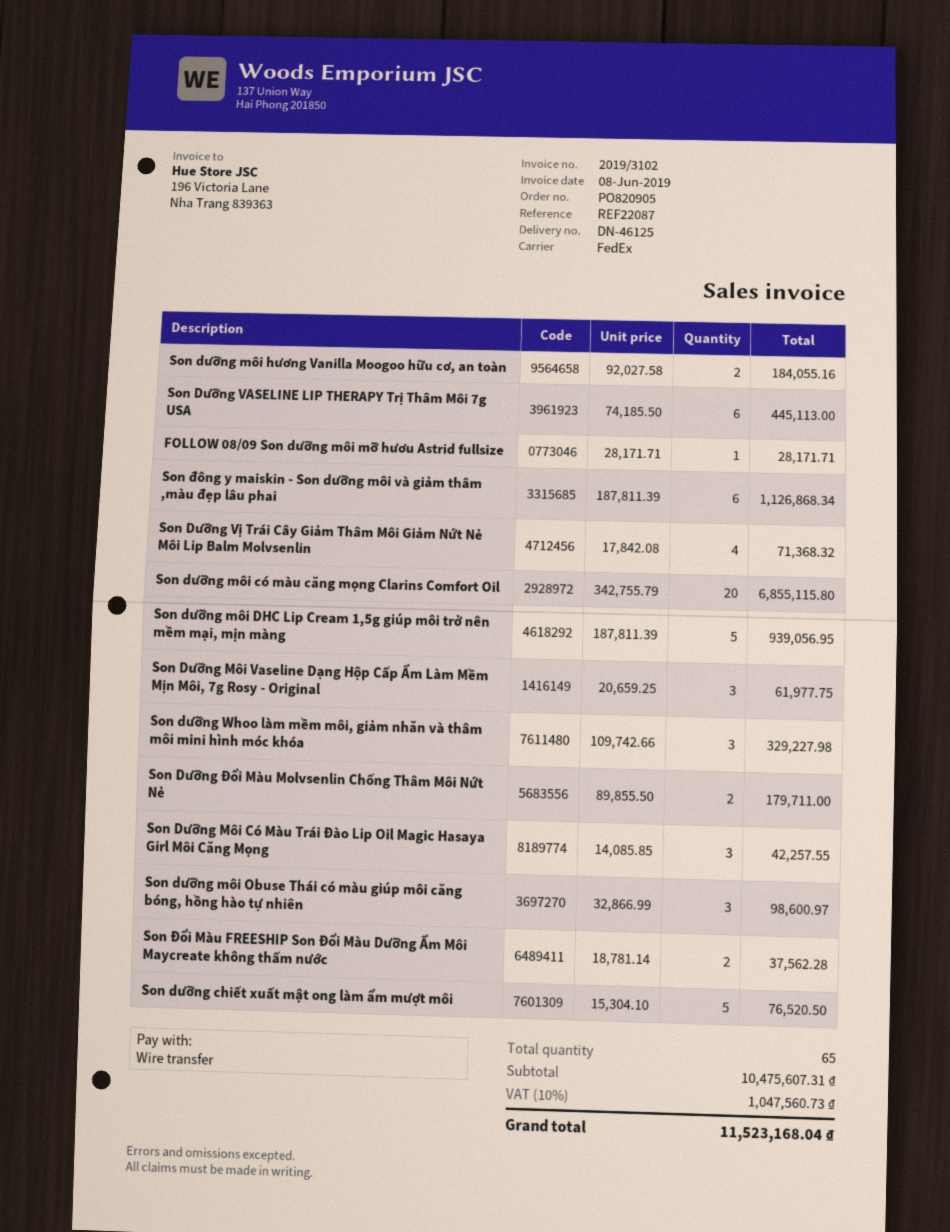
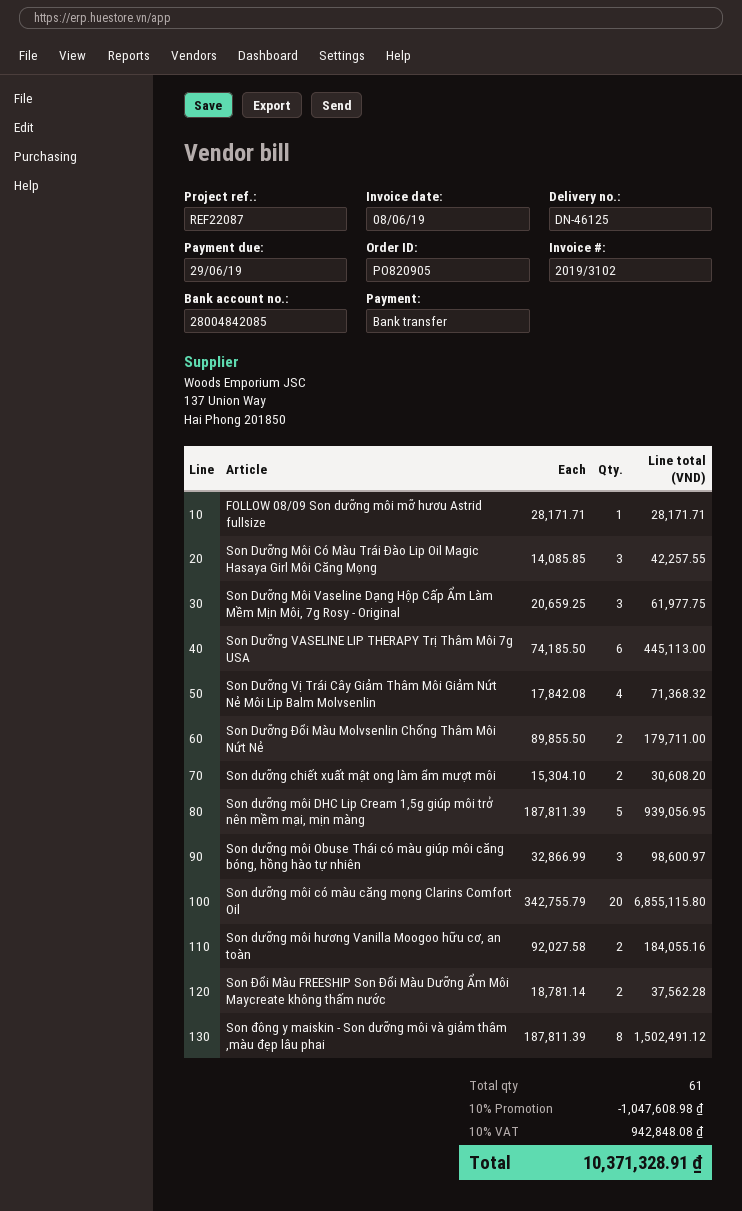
Son đông y maiskin - Son dưỡng môi và giảm thâm ,màu đẹp lâu phai: 6 x 187811.39 = 1126868.34 -> 8 x 187811.39 = 1502491.12
Son dưỡng Whoo làm mềm môi, giảm nhăn và thâm môi mini hình móc khóa: 3 x 109742.66 = 329227.98 -> none
Son dưỡng chiết xuất mật ong làm ẩm mượt môi: 5 x 15304.10 = 76520.50 -> 2 x 15304.10 = 30608.20
total quantity: 65 -> 61
discount: none -> 10% = 1047608.98
tax: 10% = 1047560.73 -> 10% = 942848.08
total: 11523168.04 -> 10371328.91

